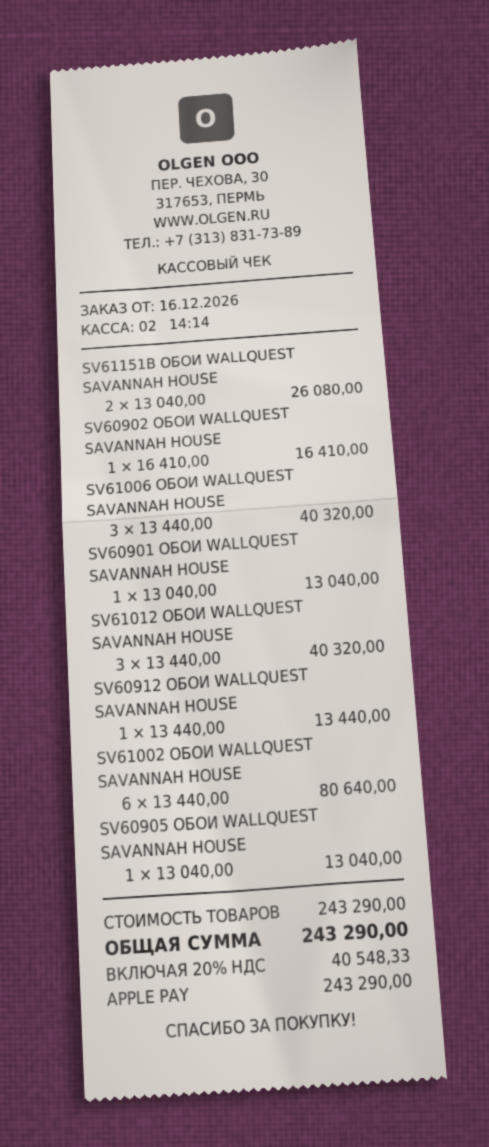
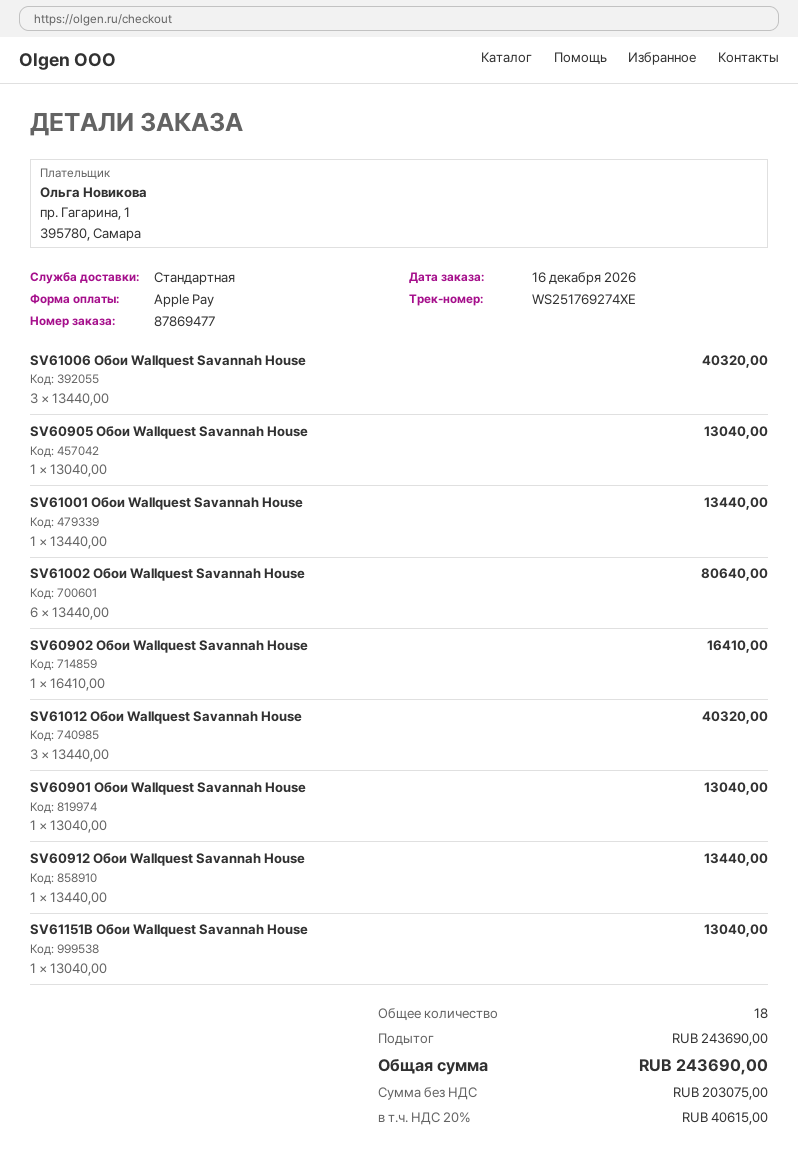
SV61151B ОБОИ WALLQUEST SAVANNAH HOUSE: 2 x 13040.00 = 26080.00 -> 1 x 13040.00 = 13040.00
SV61001 Обои Wallquest Savannah House: none -> 1 x 13440.00 = 13440.00
subtotal: 243290.00 -> 243690.00
tax: 20% = 40548.33 -> 20% = 40615.00
total: 243290.00 -> 243690.00

